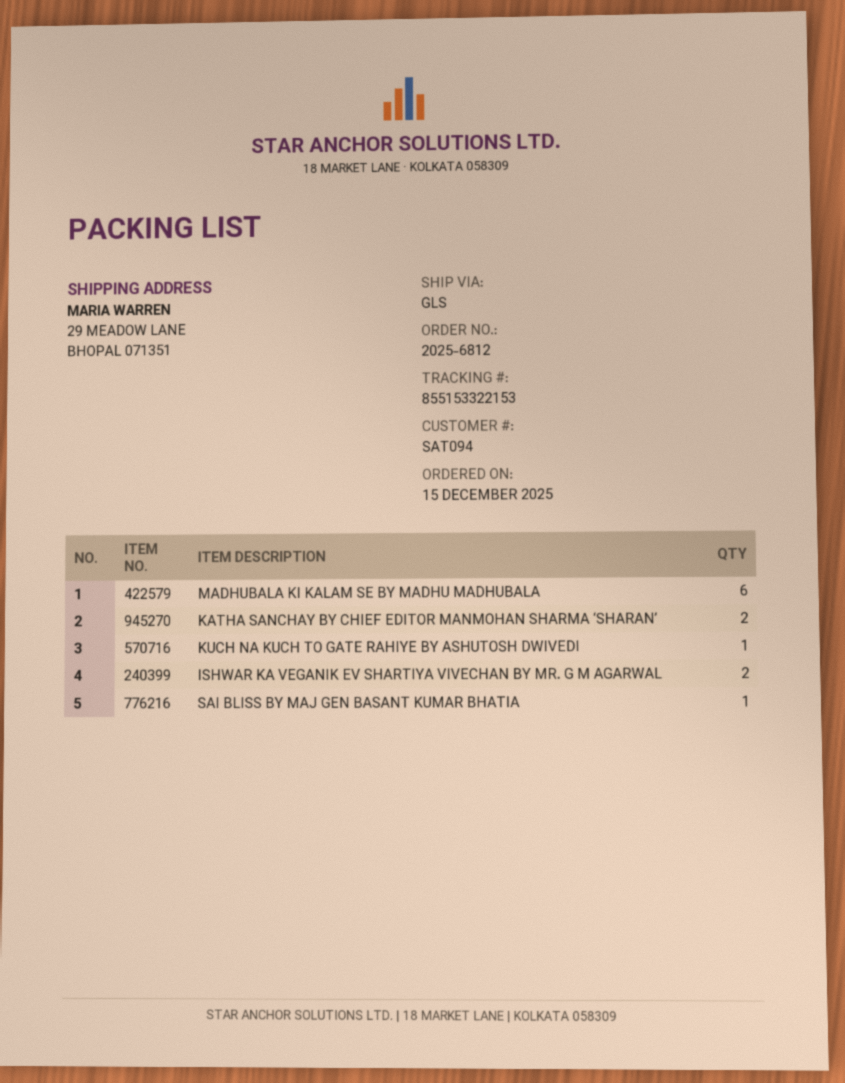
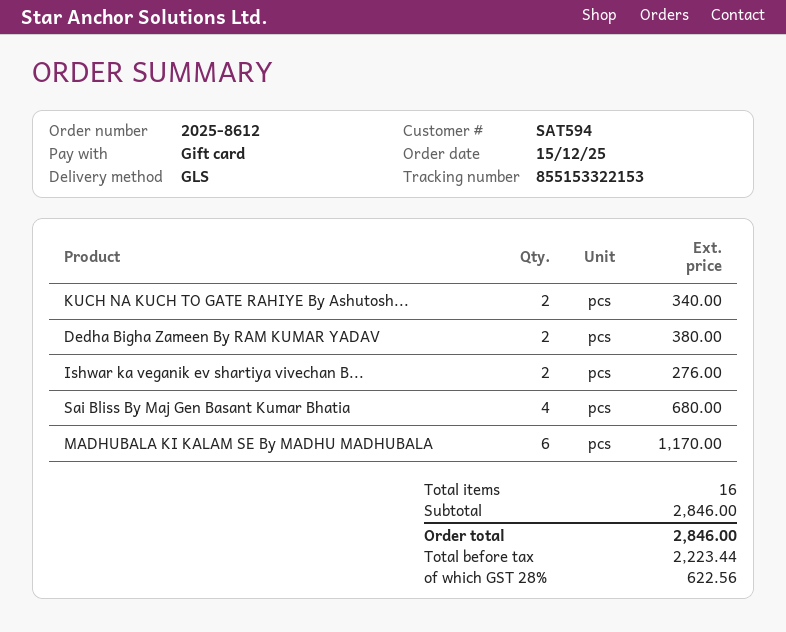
order number: 2025-6812 -> 2025-8612
customer number: SAT094 -> SAT594
KATHA SANCHAY BY CHIEF EDITOR MANMOHAN SHARMA ‘SHARAN’: 2 -> none
KUCH NA KUCH TO GATE RAHIYE BY ASHUTOSH DWIVEDI: 1 -> 2
SAI BLISS BY MAJ GEN BASANT KUMAR BHATIA: 1 -> 4
Dedha Bigha Zameen By RAM KUMAR YADAV: none -> 2

